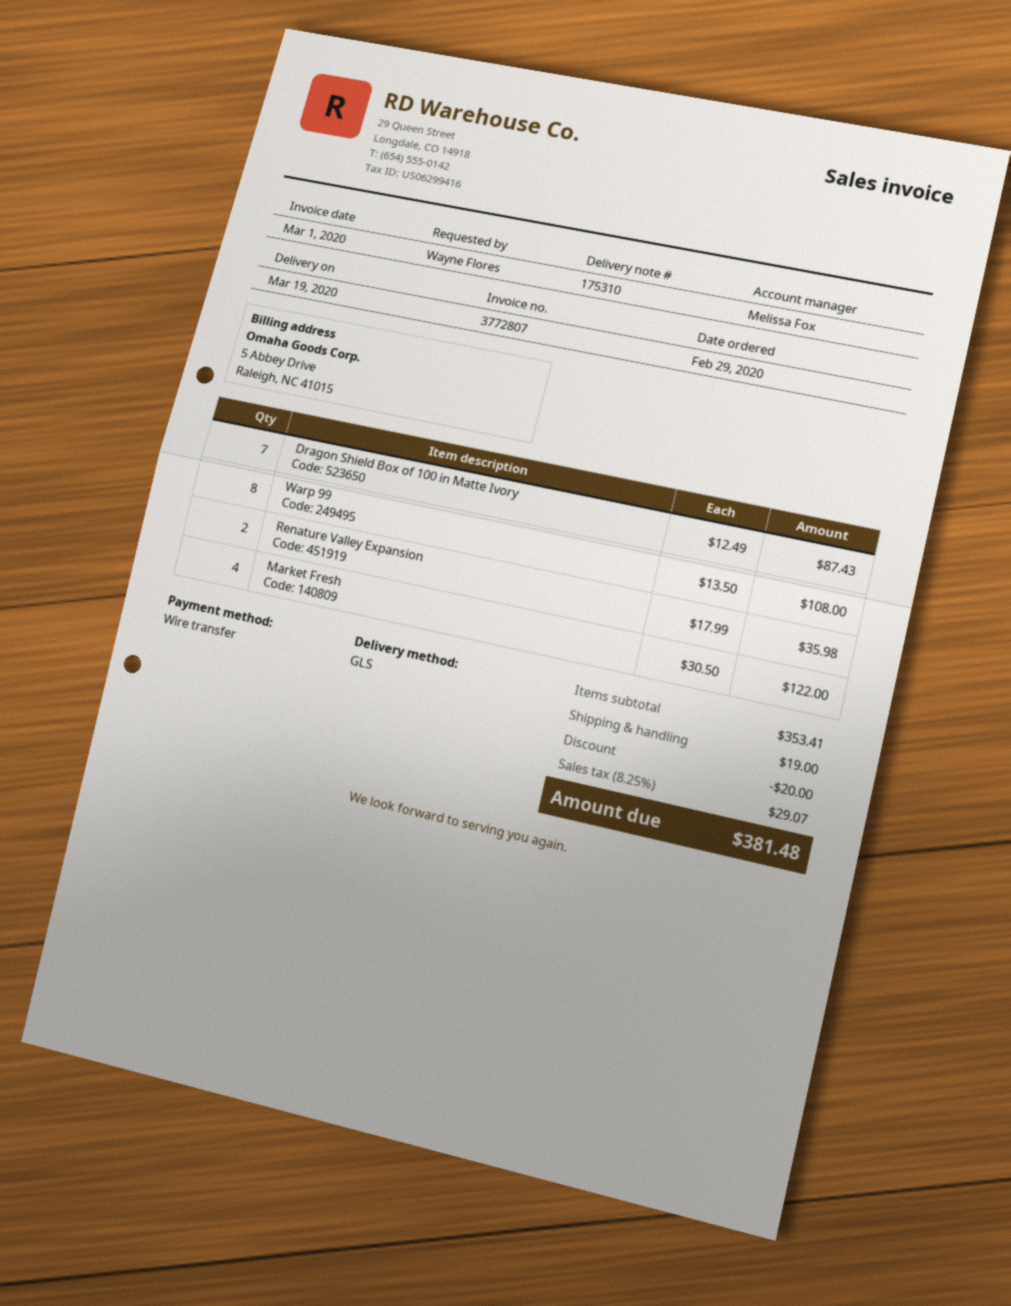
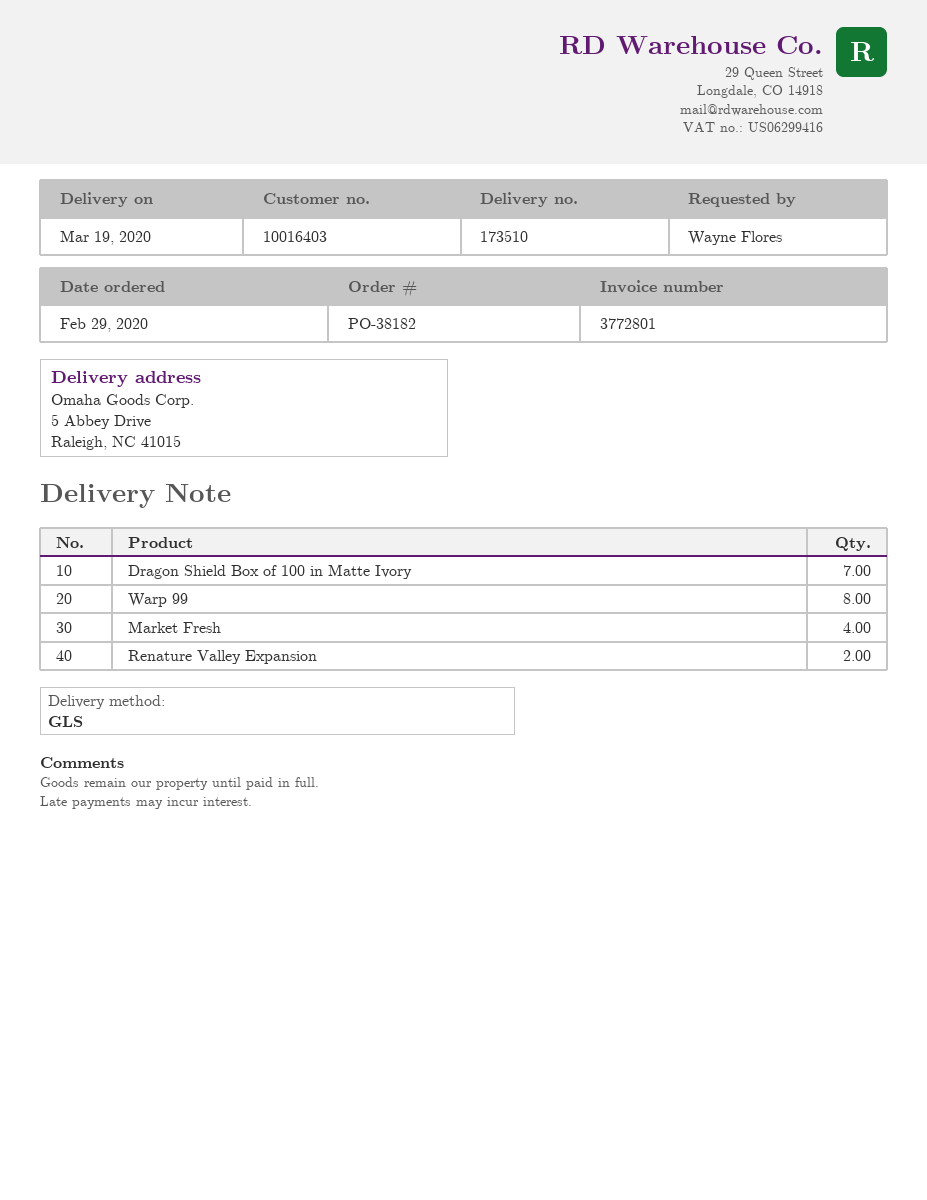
delivery note number: 175310 -> 173510
invoice number: 3772807 -> 3772801

